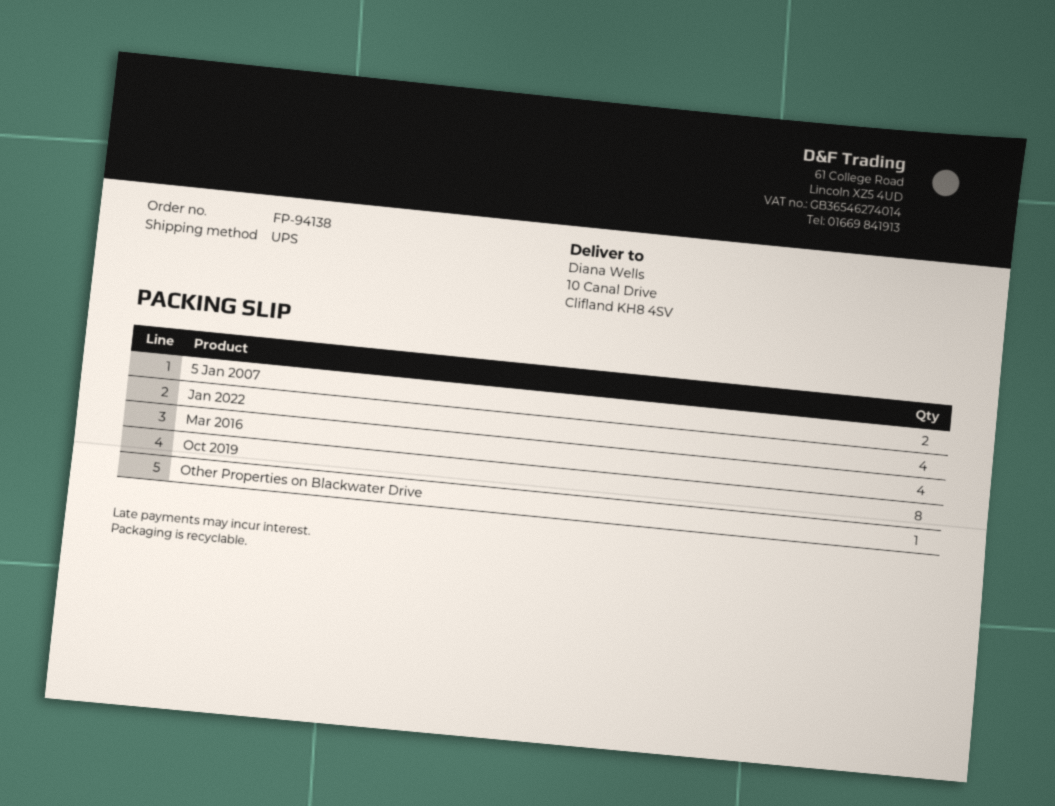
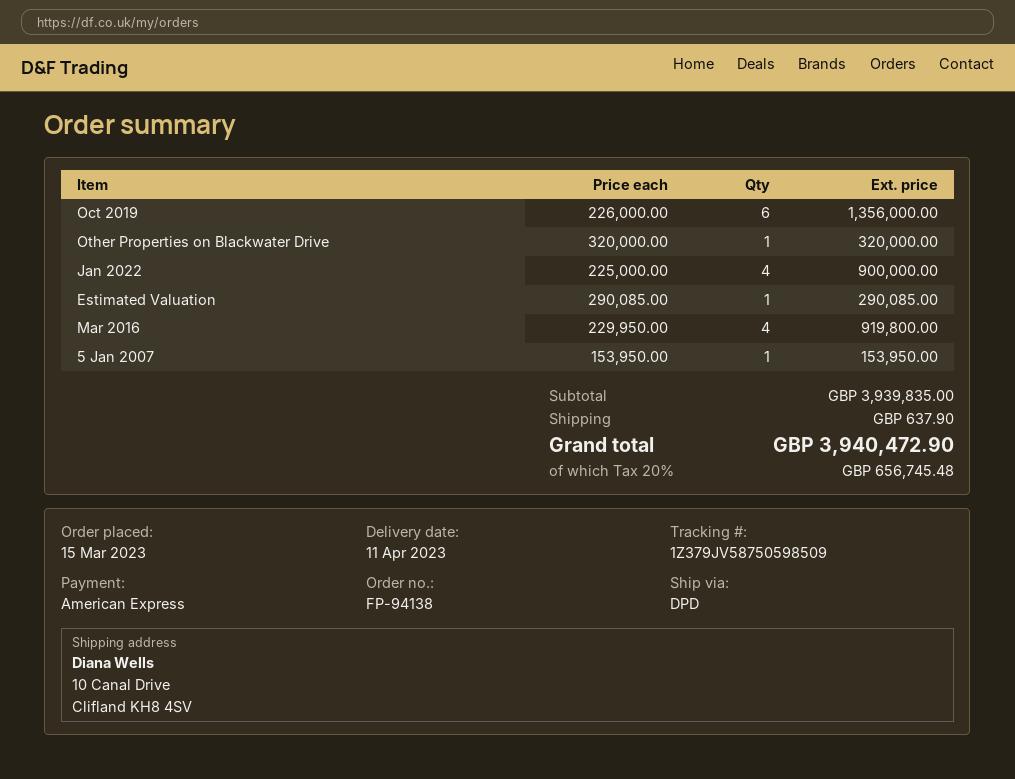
shipping method: UPS -> DPD
5 Jan 2007: 2 -> 1
Oct 2019: 8 -> 6
Estimated Valuation: none -> 1

